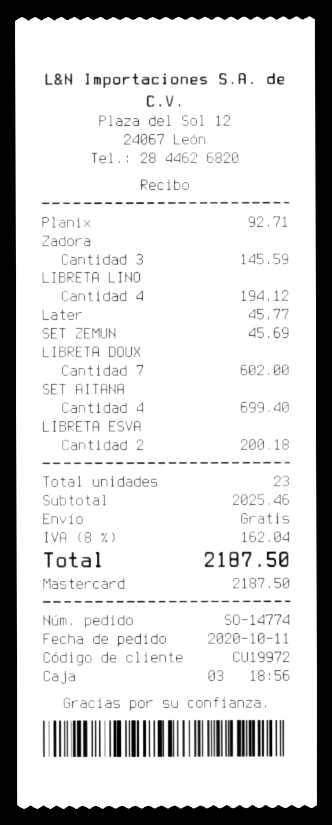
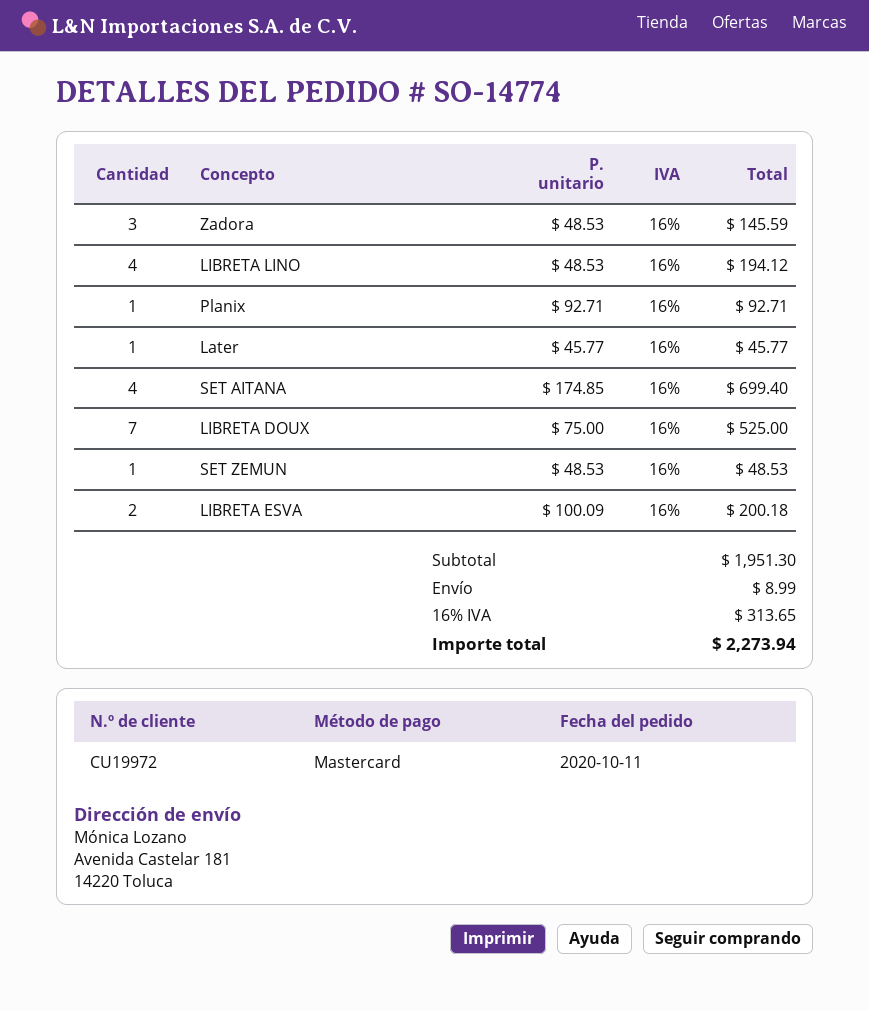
SET ZEMUN: 1 for 45.69 -> 1 for 48.53
LIBRETA DOUX: 7 for 602.00 -> 7 for 525.00
subtotal: 2025.46 -> 1951.30
shipping: 0.00 -> 8.99
tax: 8% = 162.04 -> 16% = 313.65
total: 2187.50 -> 2273.94

